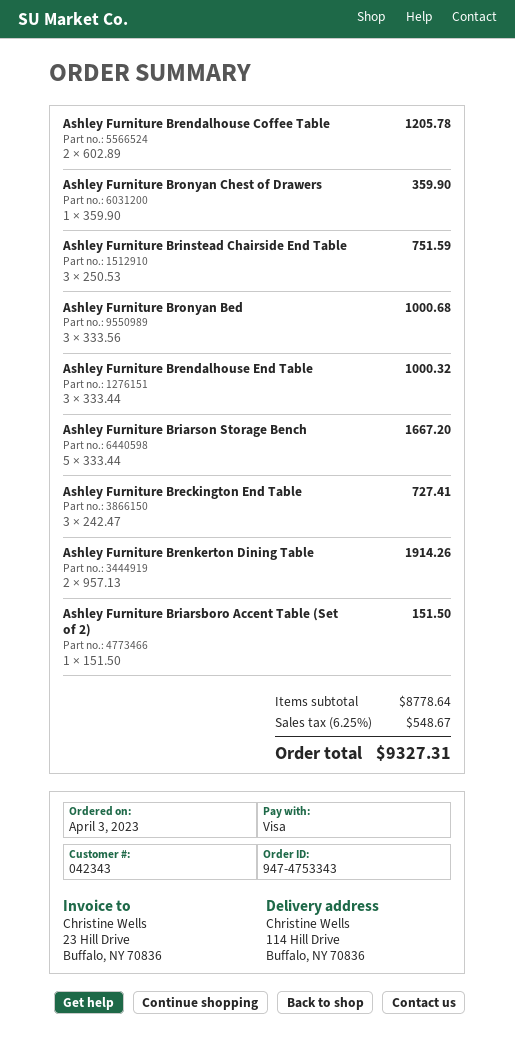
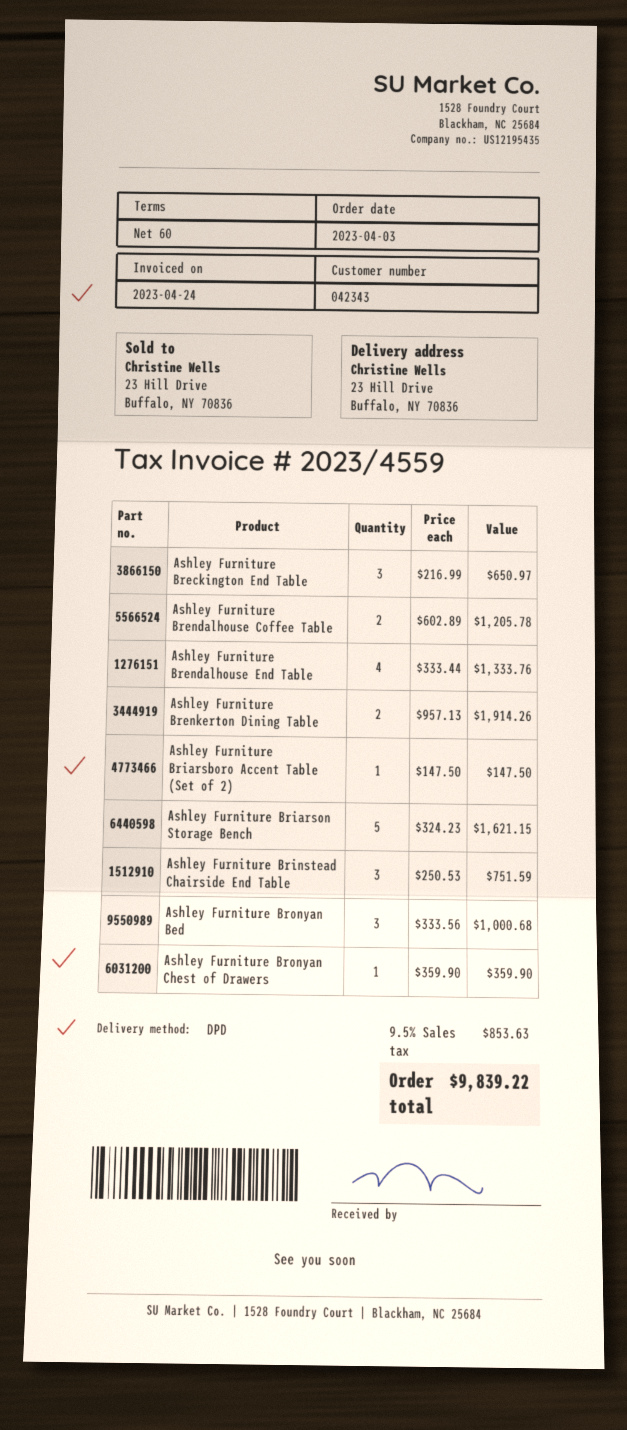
ship to: 114 Hill Drive, Buffalo, NY 70836 -> 23 Hill Drive, Buffalo, NY 70836
Ashley Furniture Brendalhouse End Table: 3 x 333.44 = 1000.32 -> 4 x 333.44 = 1333.76
Ashley Furniture Briarson Storage Bench: 5 x 333.44 = 1667.20 -> 5 x 324.23 = 1621.15
Ashley Furniture Breckington End Table: 3 x 242.47 = 727.41 -> 3 x 216.99 = 650.97
Ashley Furniture Briarsboro Accent Table (Set of 2): 1 x 151.50 = 151.50 -> 1 x 147.50 = 147.50
tax: 6.25% = 548.67 -> 9.5% = 853.63
total: 9327.31 -> 9839.22

